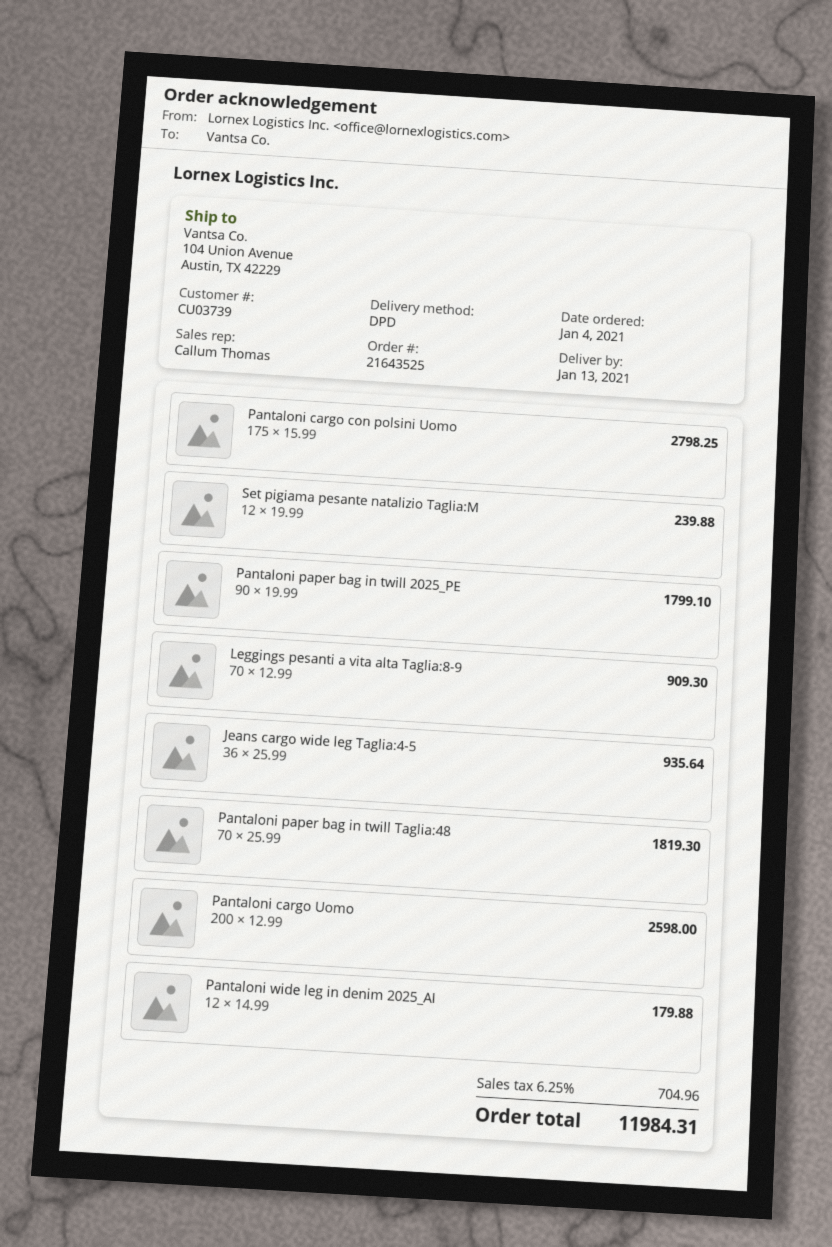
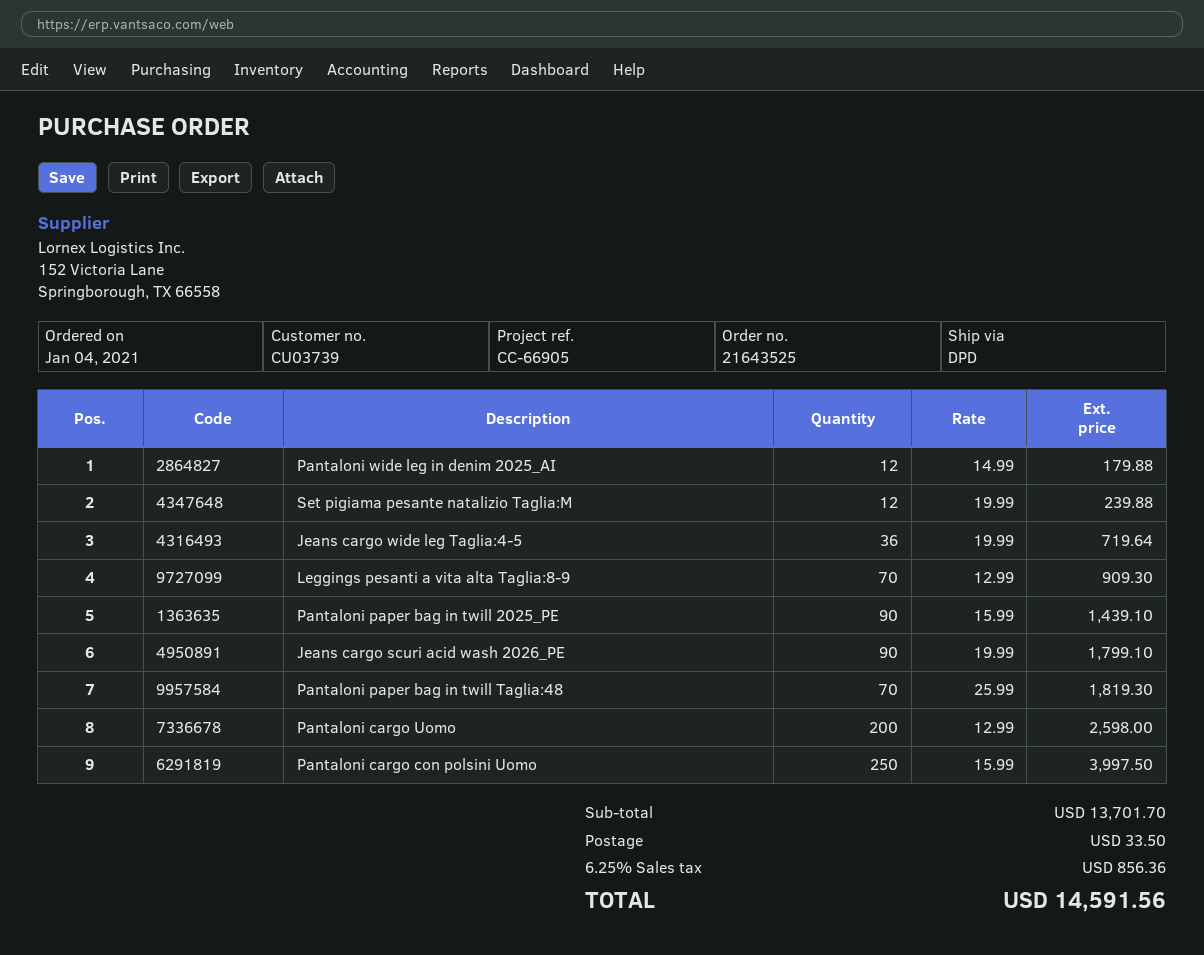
Pantaloni cargo con polsini Uomo: 175 x 15.99 = 2798.25 -> 250 x 15.99 = 3997.50
Pantaloni paper bag in twill 2025_PE: 90 x 19.99 = 1799.10 -> 90 x 15.99 = 1439.10
Jeans cargo wide leg Taglia:4-5: 36 x 25.99 = 935.64 -> 36 x 19.99 = 719.64
Jeans cargo scuri acid wash 2026_PE: none -> 90 x 19.99 = 1799.10
shipping: none -> 33.50
tax: 6.25% = 704.96 -> 6.25% = 856.36
total: 11984.31 -> 14591.56

